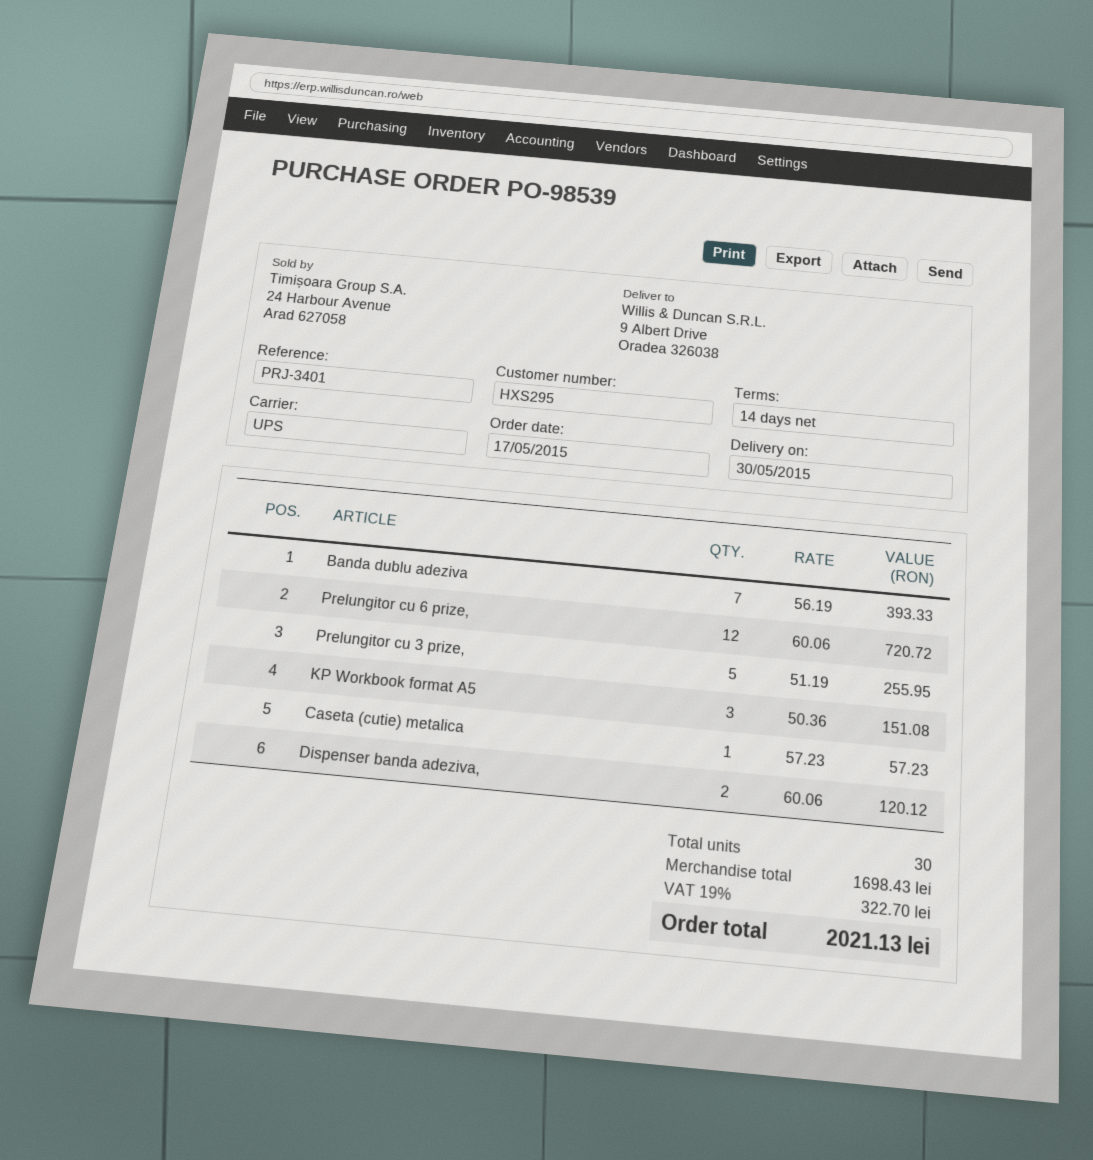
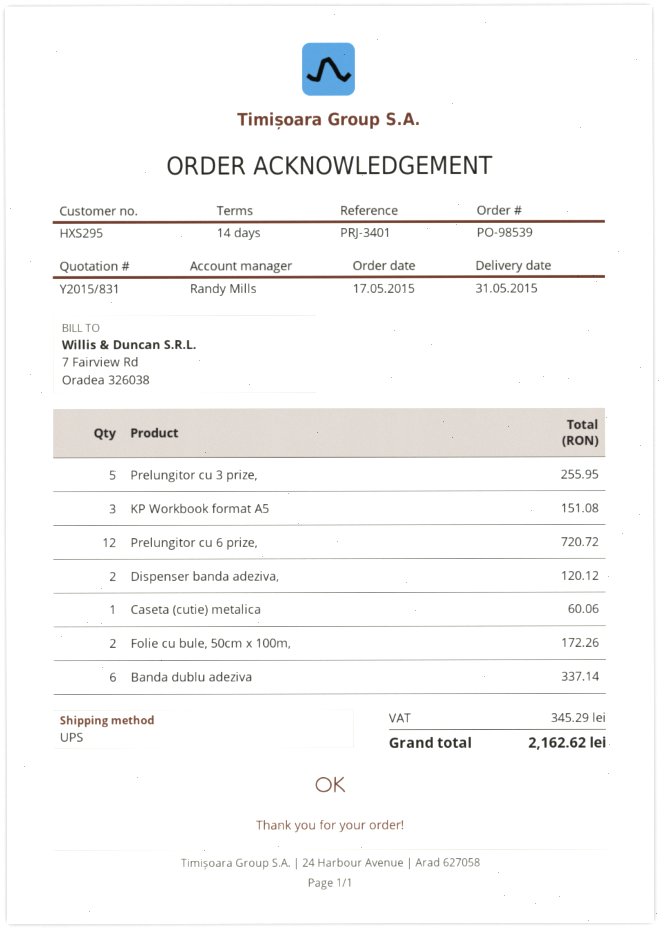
delivery date: 2015-05-30 -> 2015-05-31
Banda dublu adeziva: 7 for 393.33 -> 6 for 337.14
Caseta (cutie) metalica: 1 for 57.23 -> 1 for 60.06
Folie cu bule, 50cm x 100m,: none -> 2 for 172.26
tax: 322.70 -> 345.29
total: 2021.13 -> 2162.62

